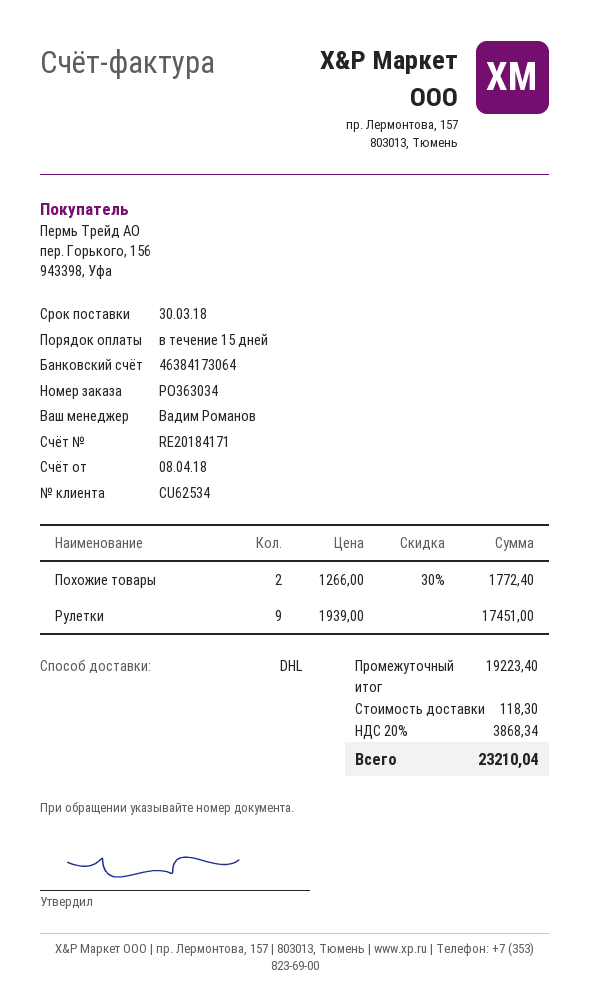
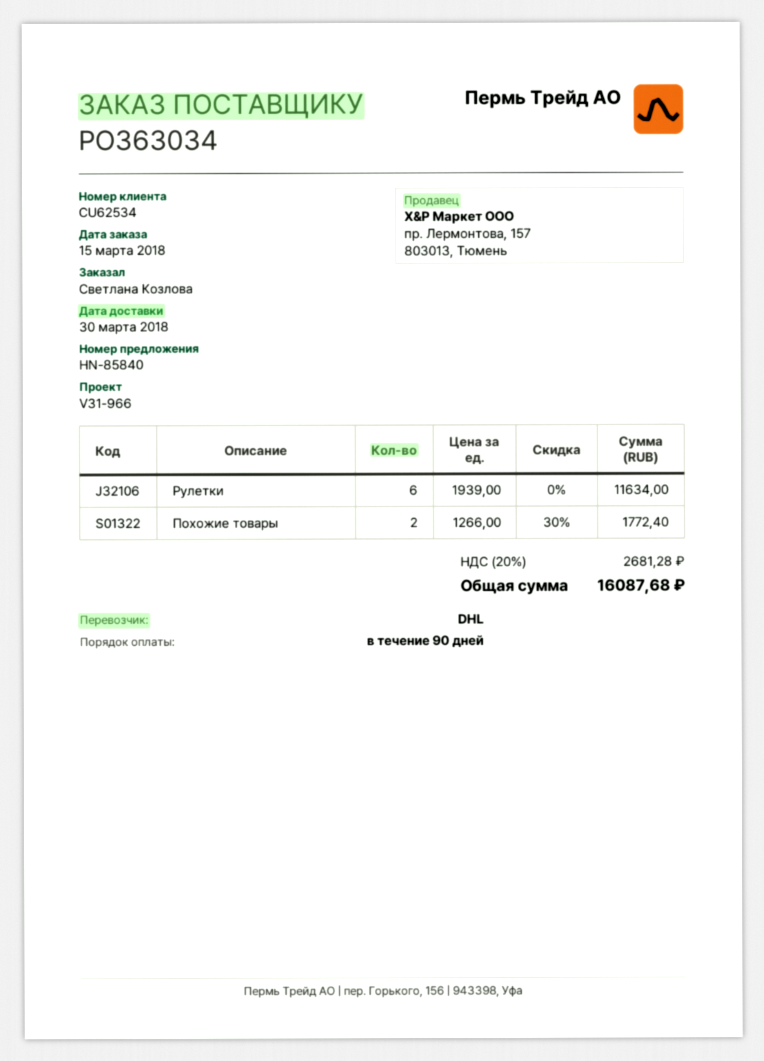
payment terms: 15 days -> 90 days
Рулетки: 9 x 1939.00 = 17451.00 -> 6 x 1939.00 = 11634.00
shipping: 118.30 -> none
tax: 20% = 3868.34 -> 20% = 2681.28
total: 23210.04 -> 16087.68

